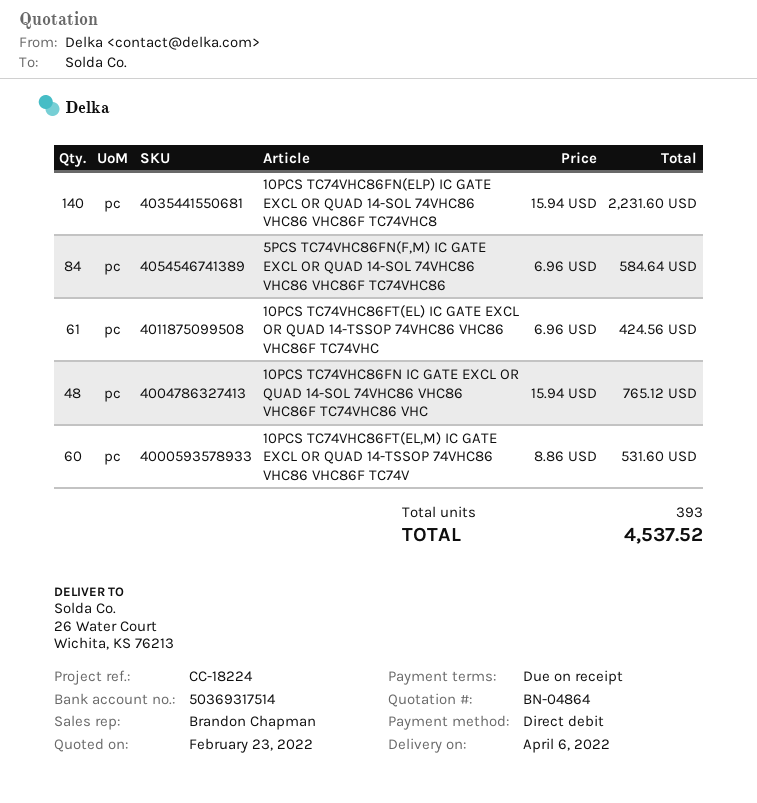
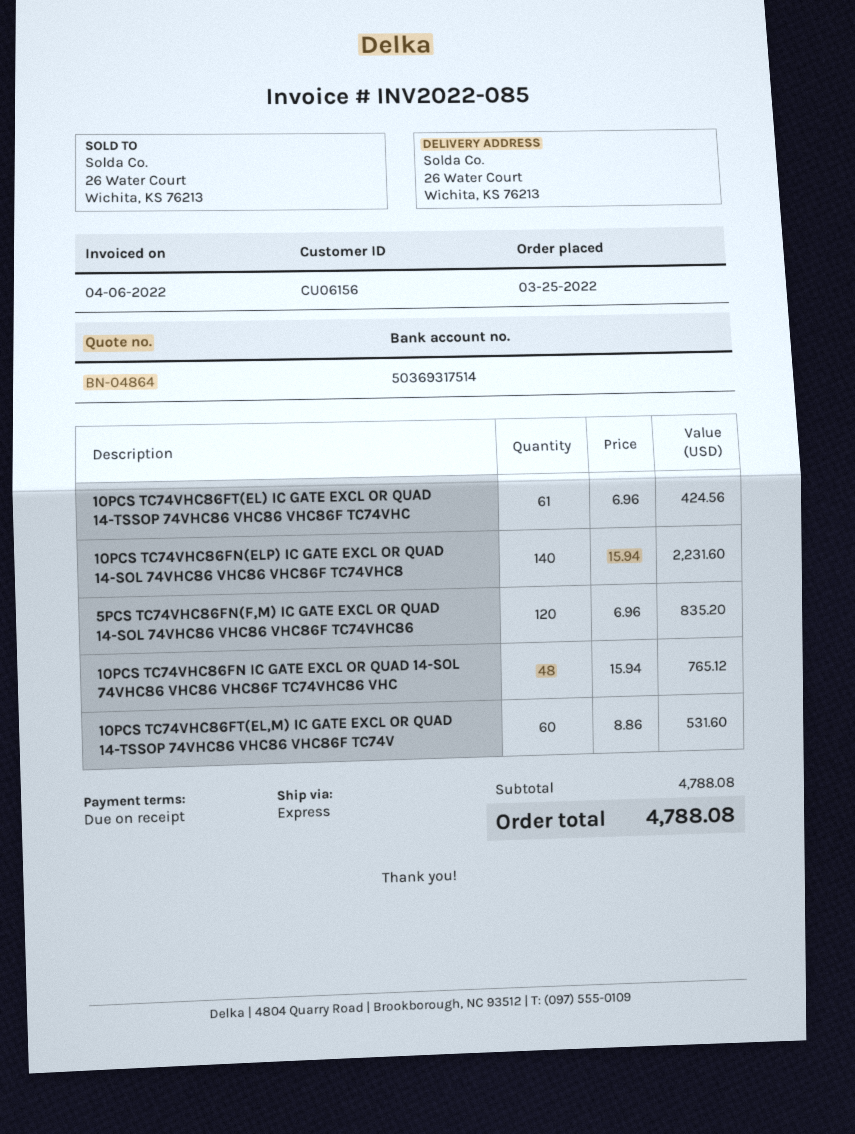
5PCS TC74VHC86FN(F,M) IC GATE EXCL OR QUAD 14-SOL 74VHC86 VHC86 VHC86F TC74VHC86: 84 x 6.96 = 584.64 -> 120 x 6.96 = 835.20
total: 4537.52 -> 4788.08

